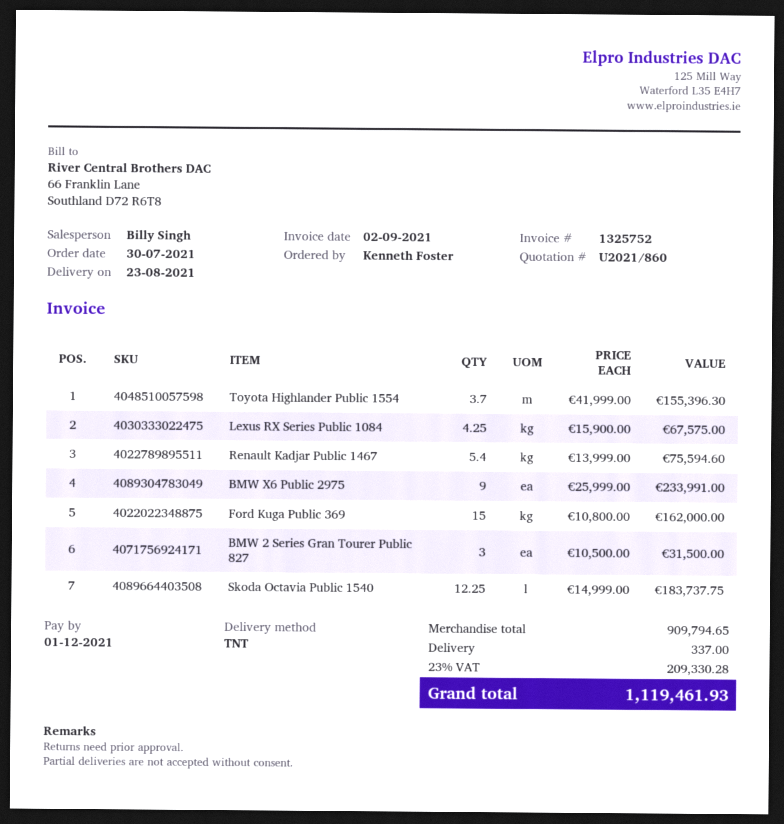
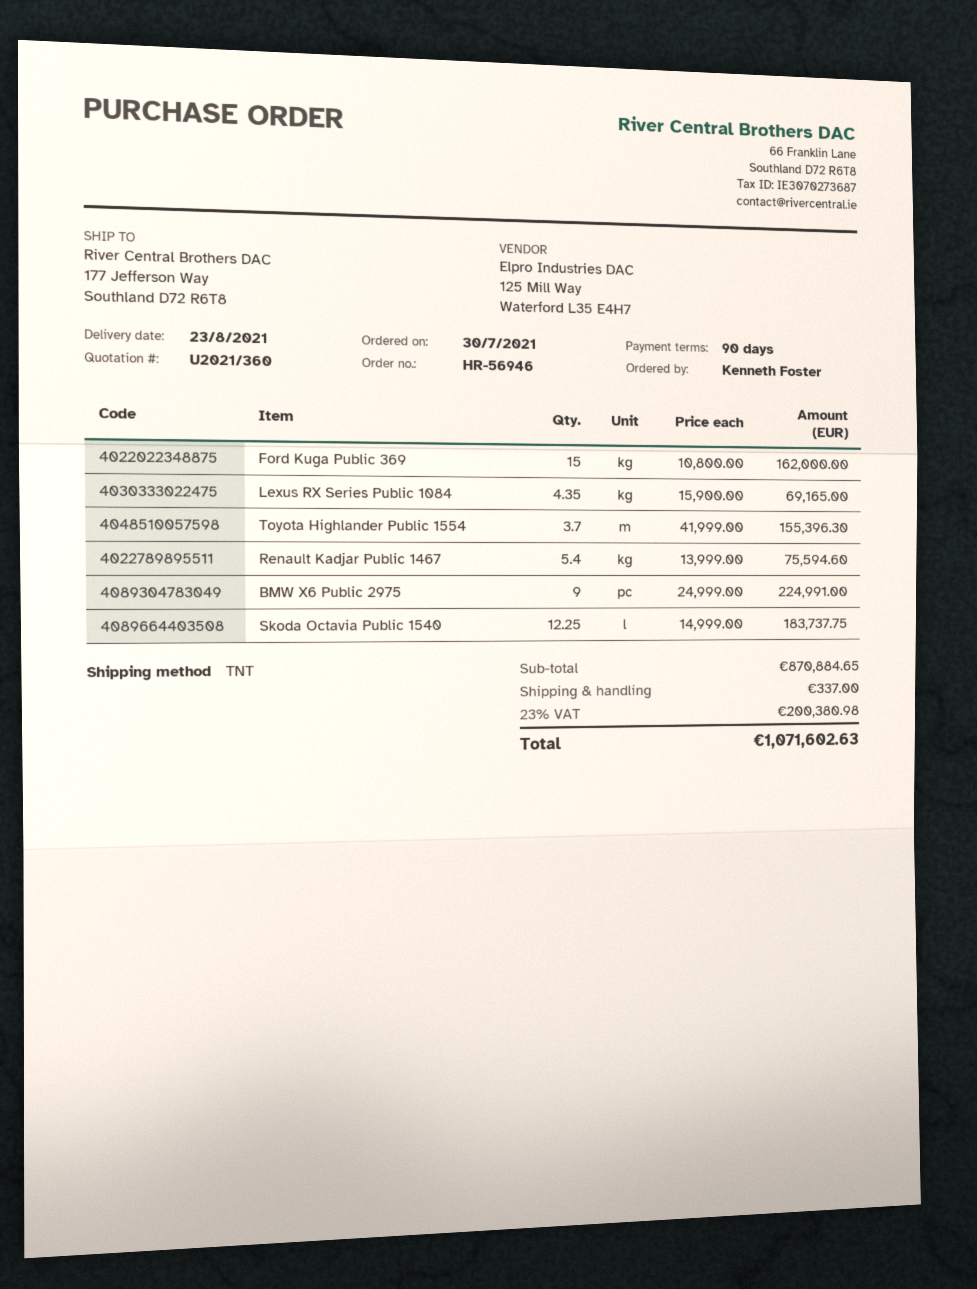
quote number: U2021/860 -> U2021/360
Lexus RX Series Public 1084: 4.25 x 15900.00 = 67575.00 -> 4.35 x 15900.00 = 69165.00
BMW X6 Public 2975: 9 x 25999.00 = 233991.00 -> 9 x 24999.00 = 224991.00
BMW 2 Series Gran Tourer Public 827: 3 x 10500.00 = 31500.00 -> none
subtotal: 909794.65 -> 870884.65
tax: 23% = 209330.28 -> 23% = 200380.98
total: 1119461.93 -> 1071602.63

